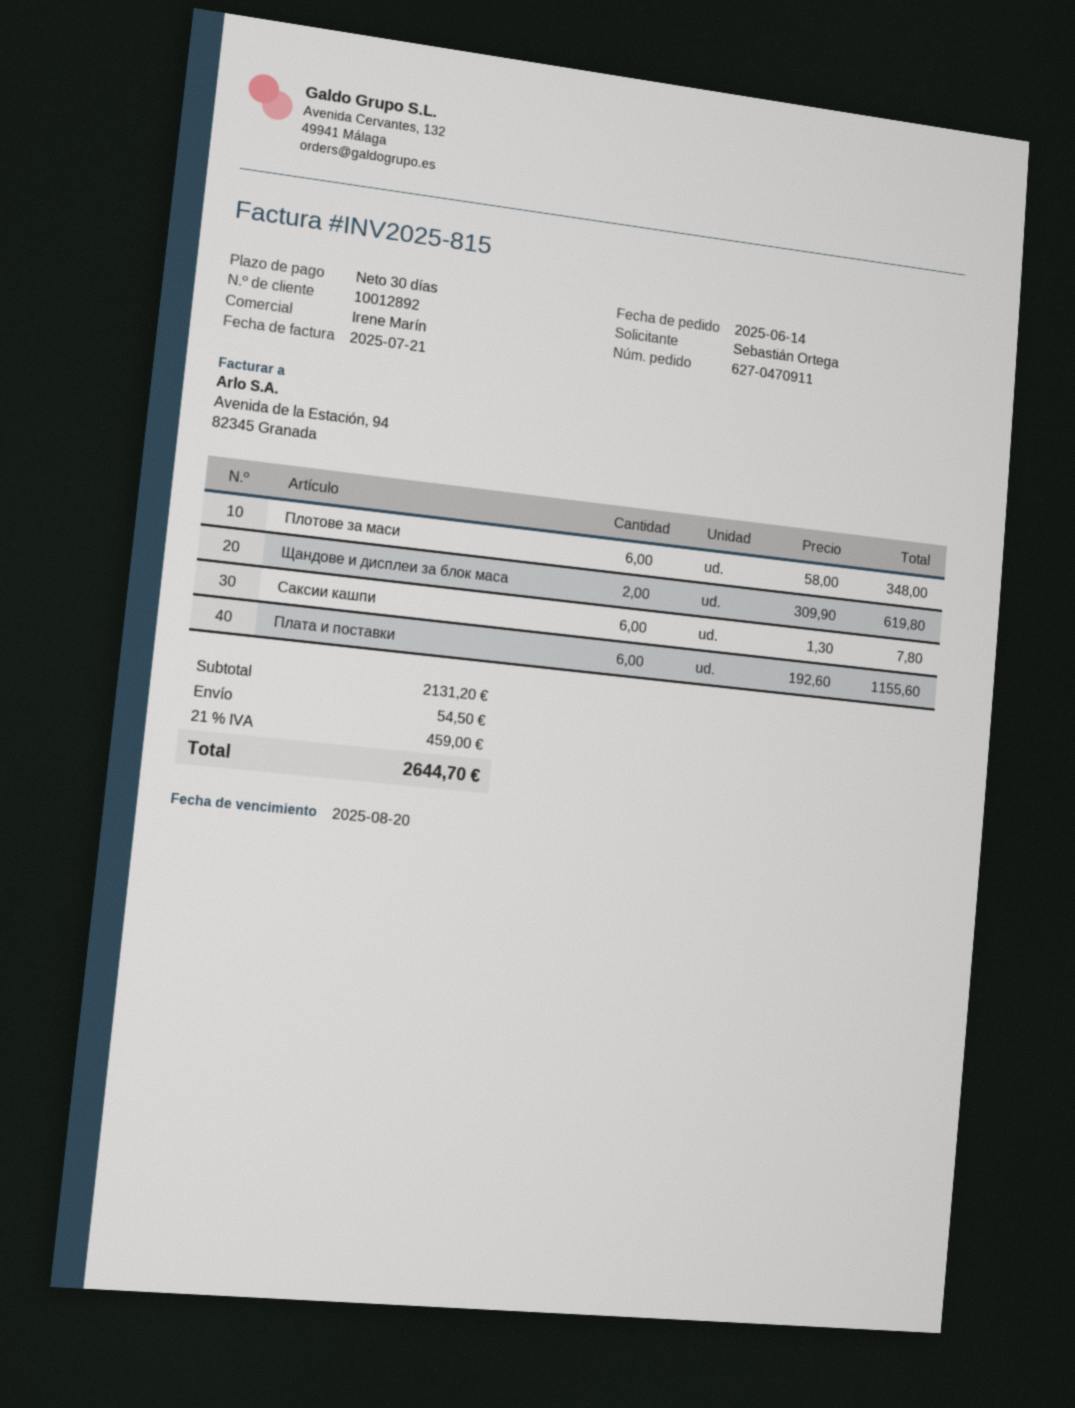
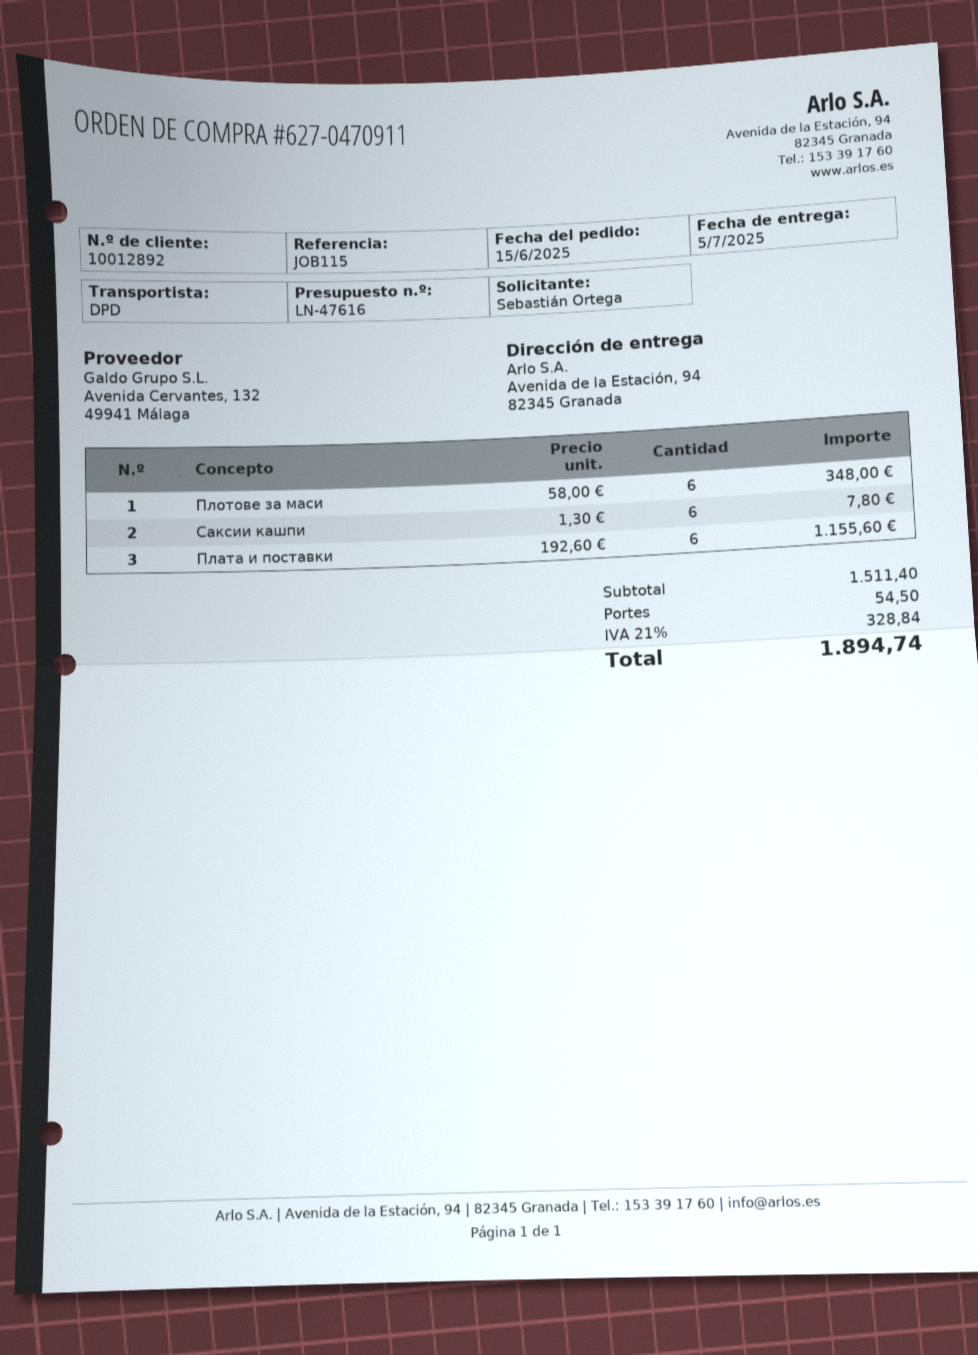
order date: 2025-06-14 -> 2025-06-15
Щандове и дисплеи за блок маса: 2 x 309.90 = 619.80 -> none
subtotal: 2131.20 -> 1511.40
tax: 21% = 459.00 -> 21% = 328.84
total: 2644.70 -> 1894.74

